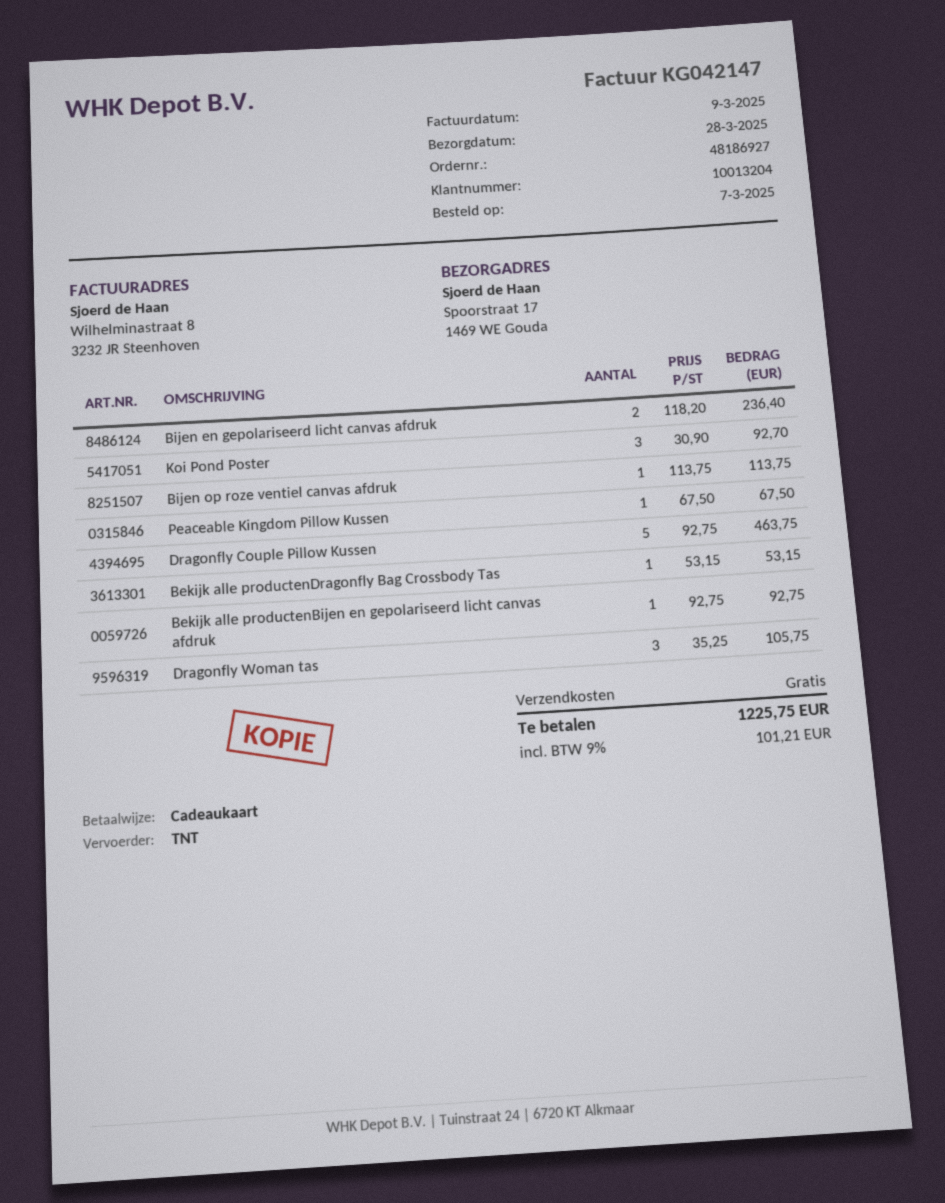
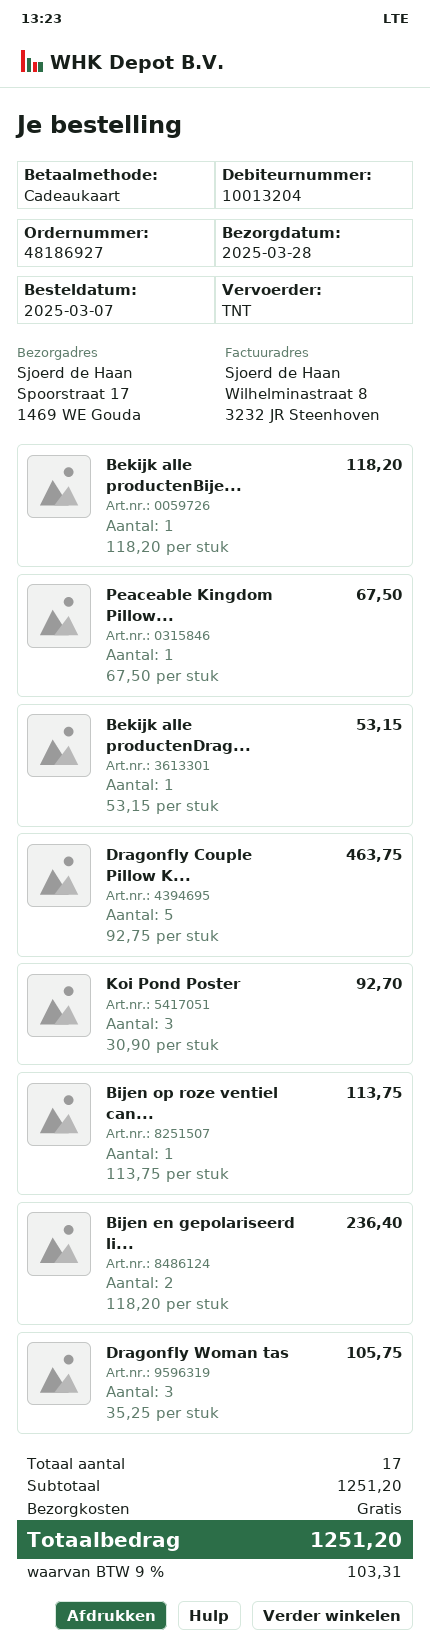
Bekijk alle productenBijen en gepolariseerd licht canvas afdruk: 1 x 92.75 = 92.75 -> 1 x 118.20 = 118.20
tax: 9% = 101.21 -> 9% = 103.31
total: 1225.75 -> 1251.20

